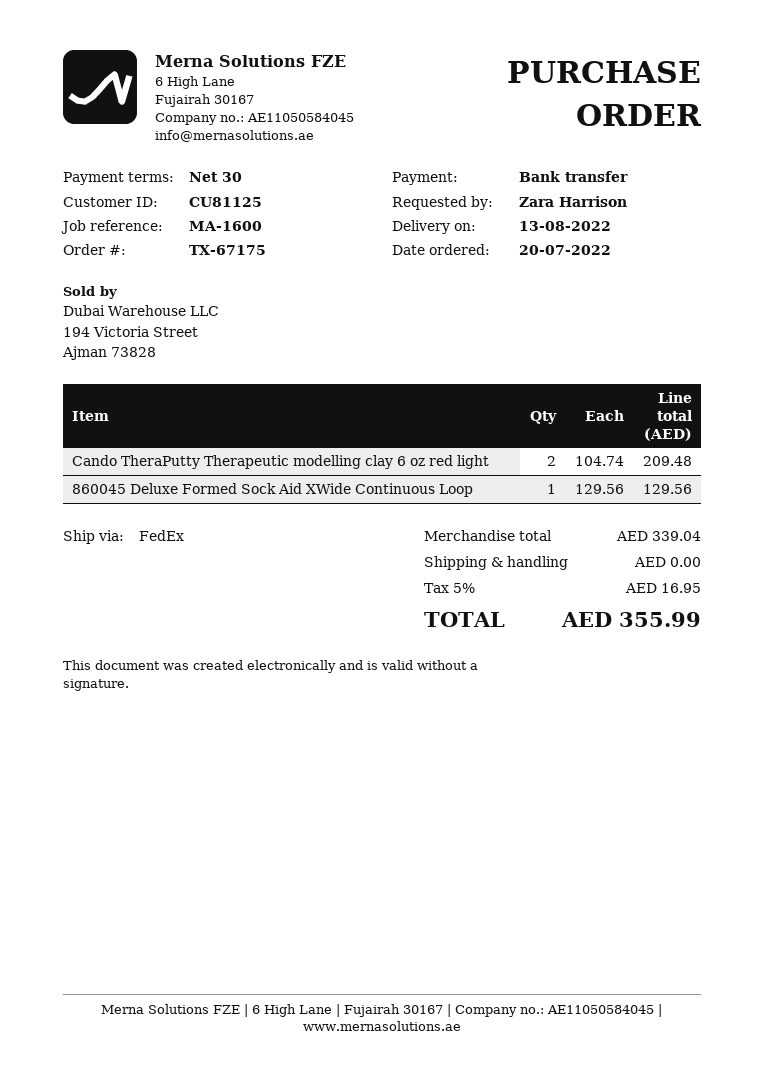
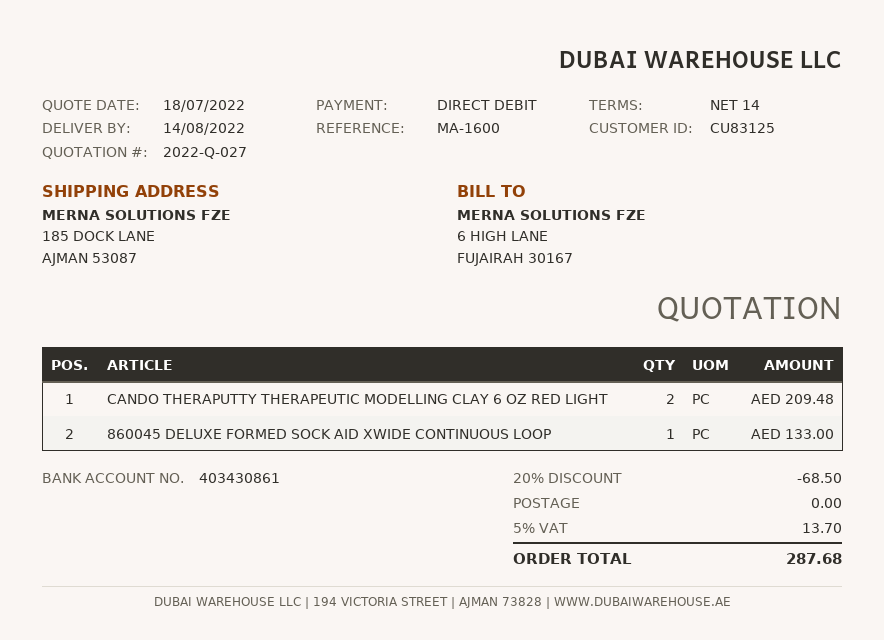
delivery date: 2022-08-13 -> 2022-08-14
payment terms: 30 days -> 14 days
customer number: CU81125 -> CU83125
payment method: bank transfer -> direct debit
860045 Deluxe Formed Sock Aid XWide Continuous Loop: 1 for 129.56 -> 1 for 133.00
discount: none -> 20% = 68.50
tax: 5% = 16.95 -> 5% = 13.70
total: 355.99 -> 287.68

